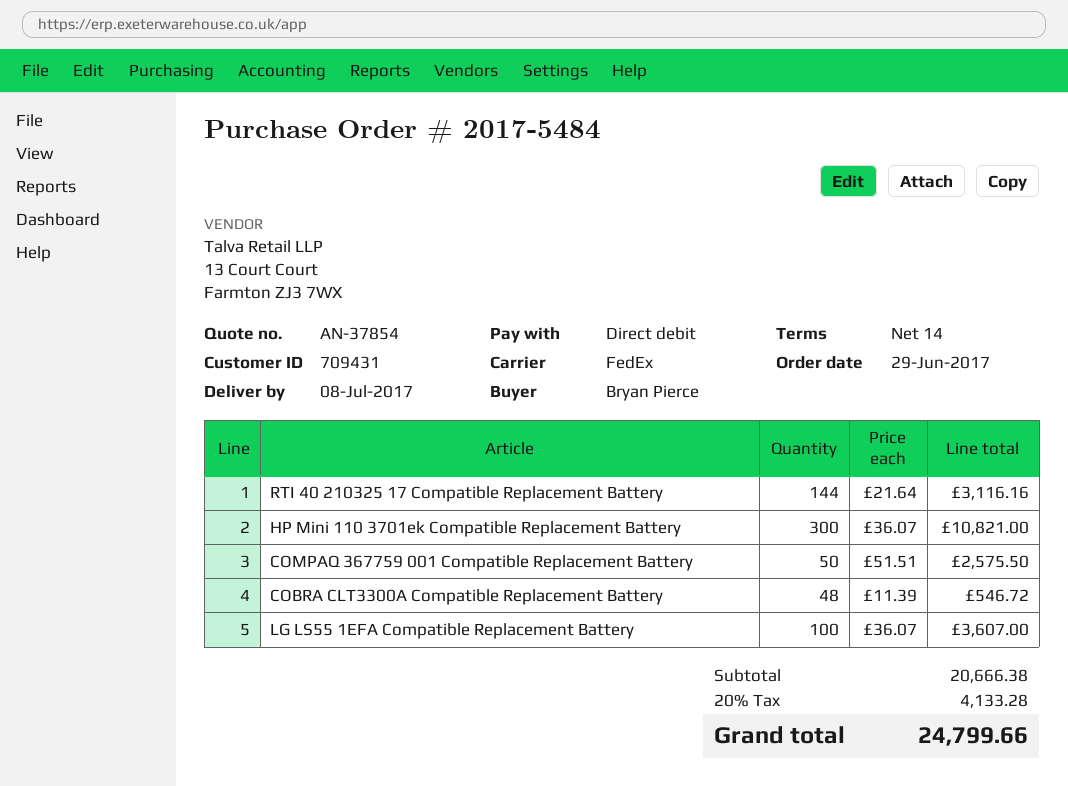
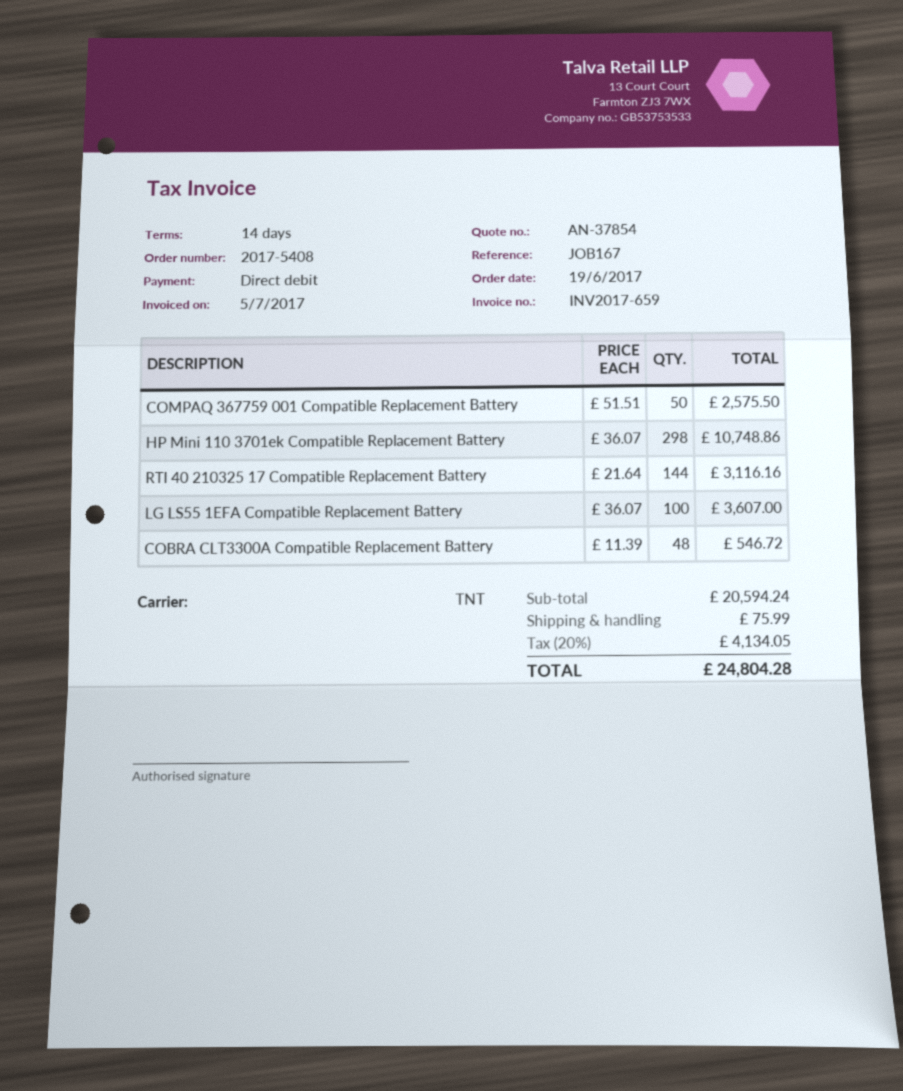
order number: 2017-5484 -> 2017-5408
order date: 2017-06-29 -> 2017-06-19
shipping method: FedEx -> TNT
HP Mini 110 3701ek Compatible Replacement Battery: 300 x 36.07 = 10821.00 -> 298 x 36.07 = 10748.86
subtotal: 20666.38 -> 20594.24
shipping: none -> 75.99
tax: 20% = 4133.28 -> 20% = 4134.05
total: 24799.66 -> 24804.28

